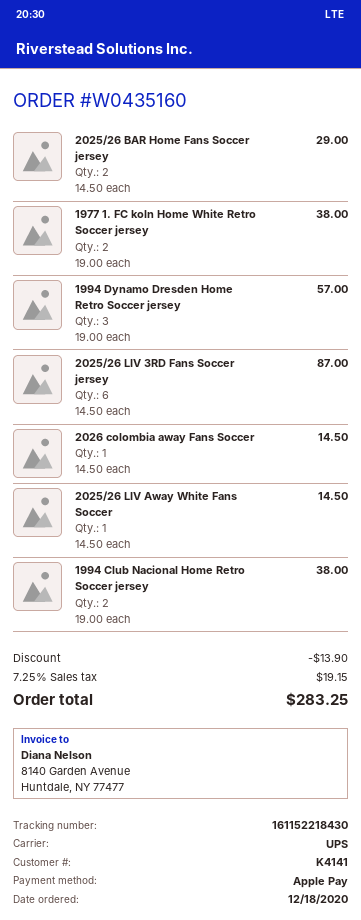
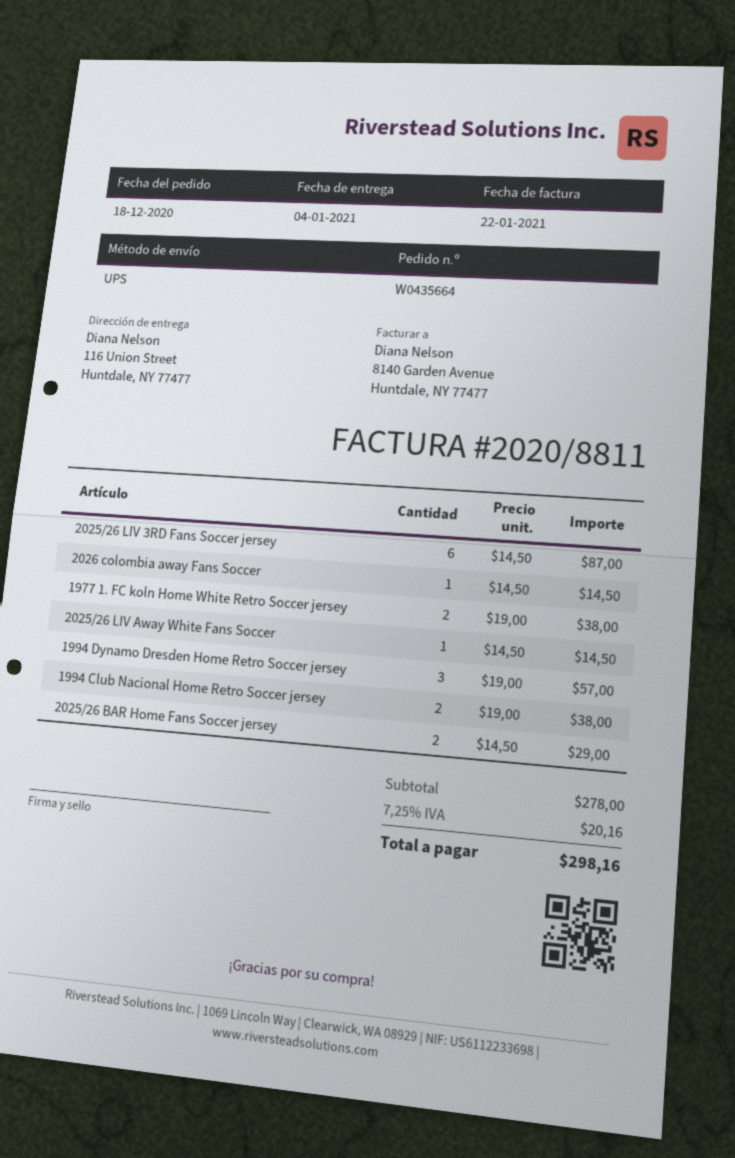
order number: W0435160 -> W0435664
discount: 13.90 -> none
tax: 7.25% = 19.15 -> 7.25% = 20.16
total: 283.25 -> 298.16

